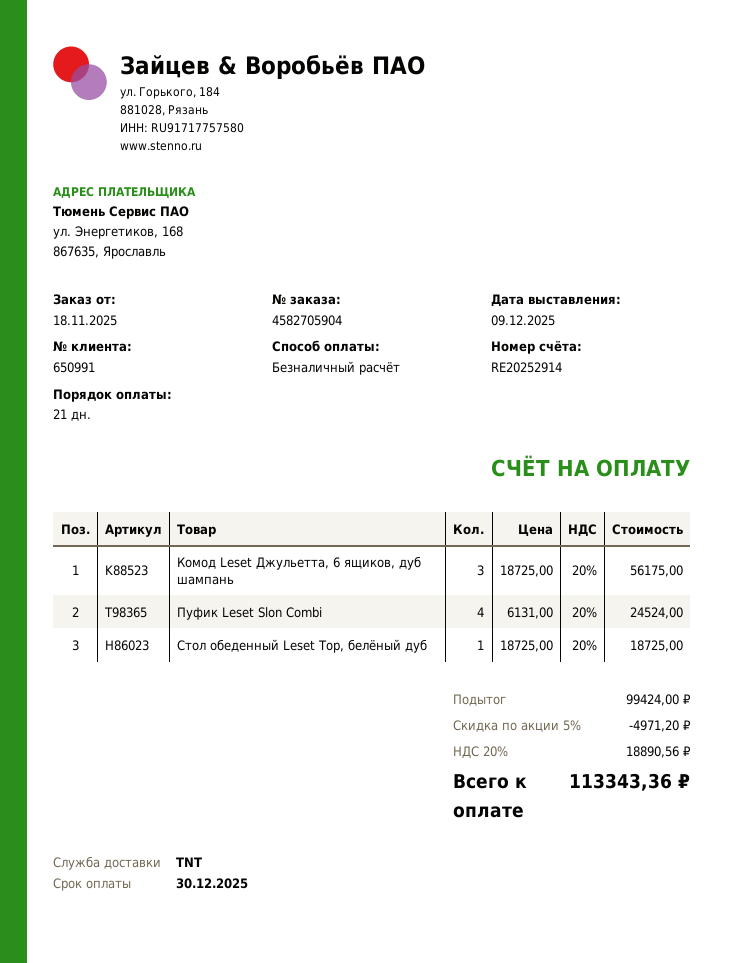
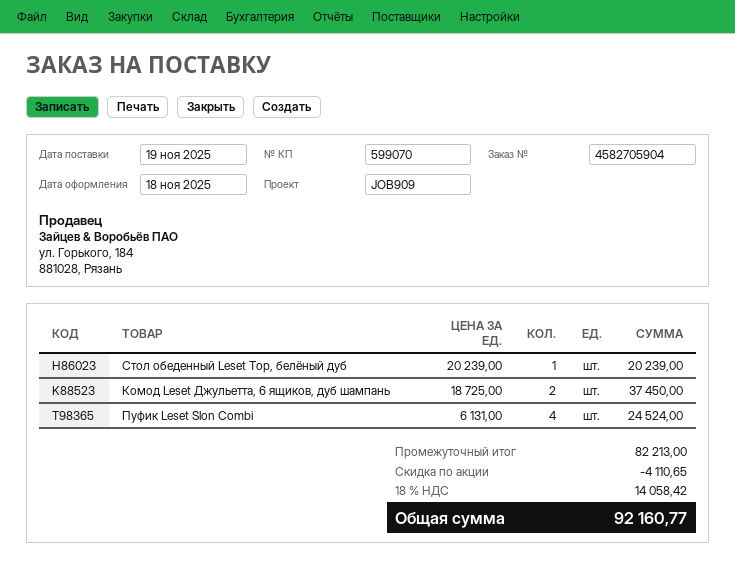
Комод Leset Джульетта, 6 ящиков, дуб шампань: 3 x 18725.00 = 56175.00 -> 2 x 18725.00 = 37450.00
Стол обеденный Leset Тор, белёный дуб: 1 x 18725.00 = 18725.00 -> 1 x 20239.00 = 20239.00
subtotal: 99424.00 -> 82213.00
discount: 4971.20 -> 4110.65
tax: 20% = 18890.56 -> 18% = 14058.42
total: 113343.36 -> 92160.77

